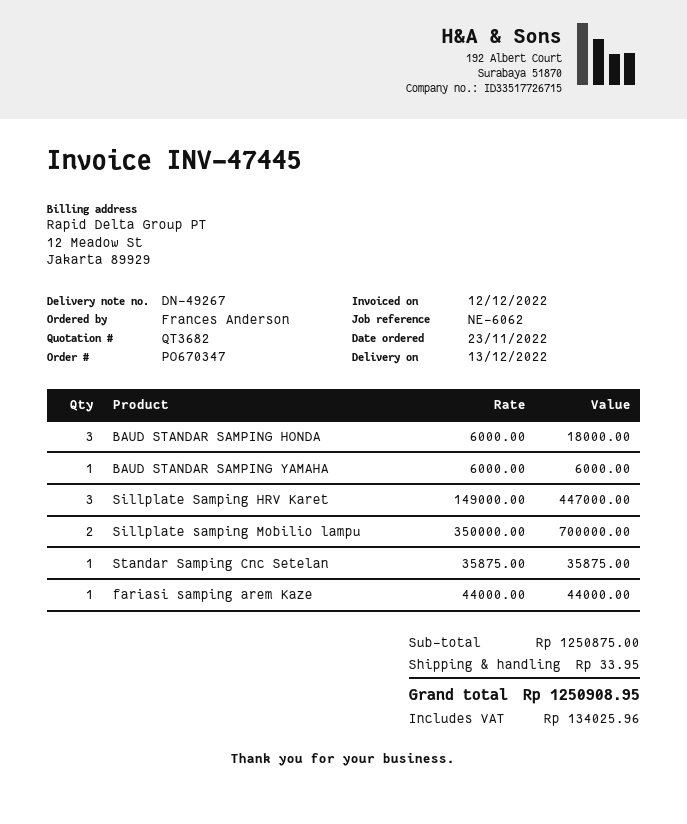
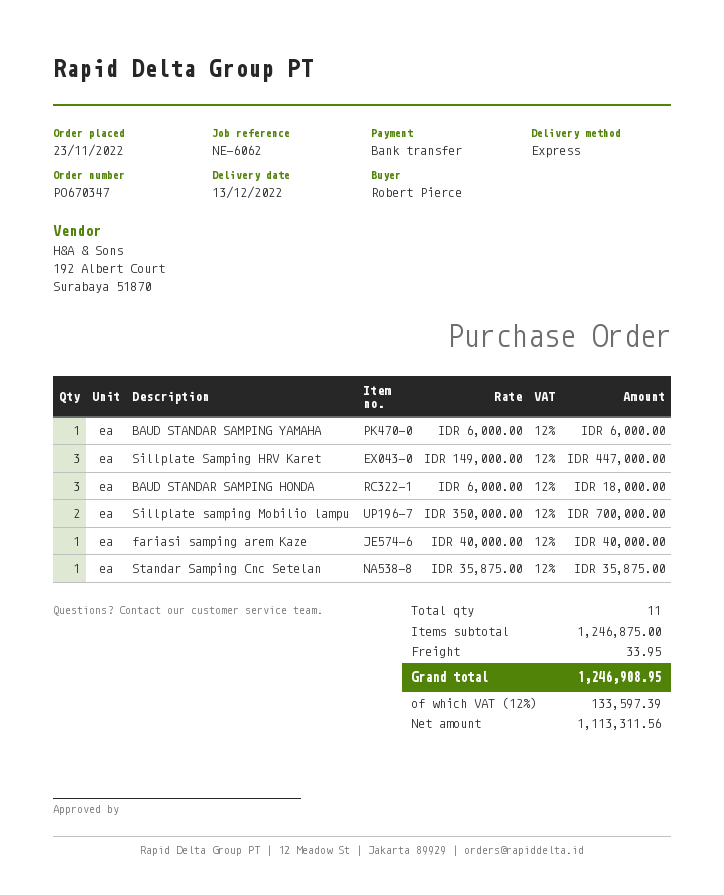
ordered by: Frances Anderson -> Robert Pierce
fariasi samping arem Kaze: 1 x 44000.00 = 44000.00 -> 1 x 40000.00 = 40000.00
subtotal: 1250875.00 -> 1246875.00
tax: 134025.96 -> 133597.39
total: 1250908.95 -> 1246908.95

